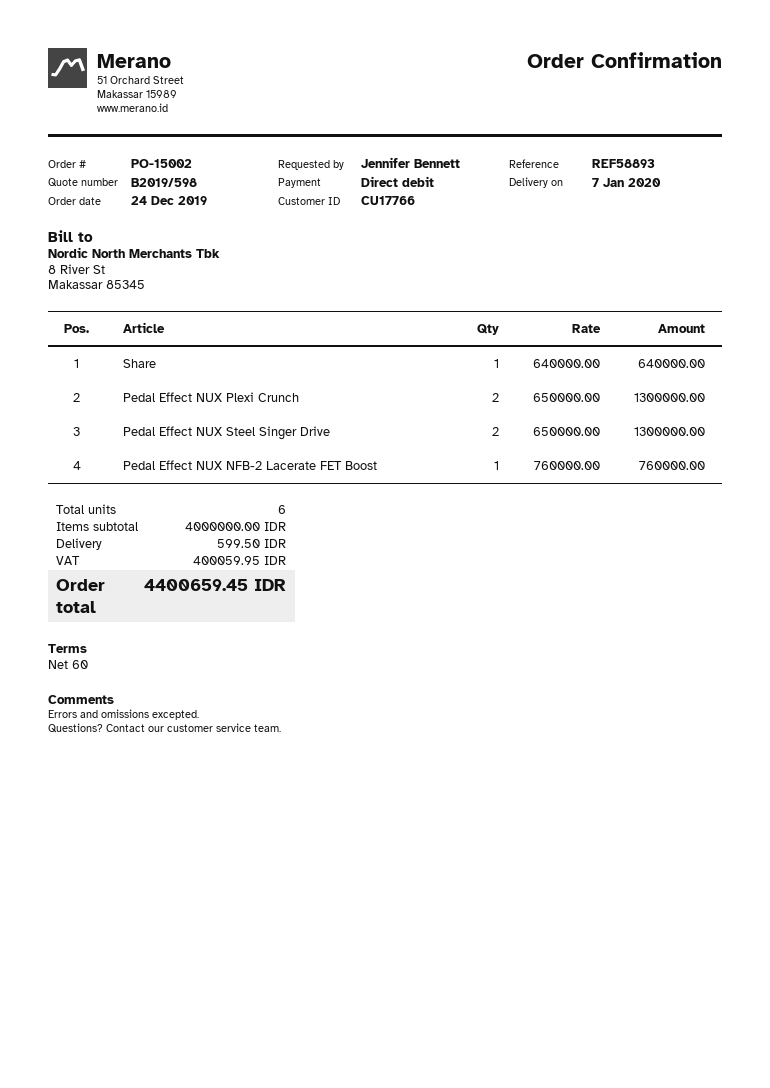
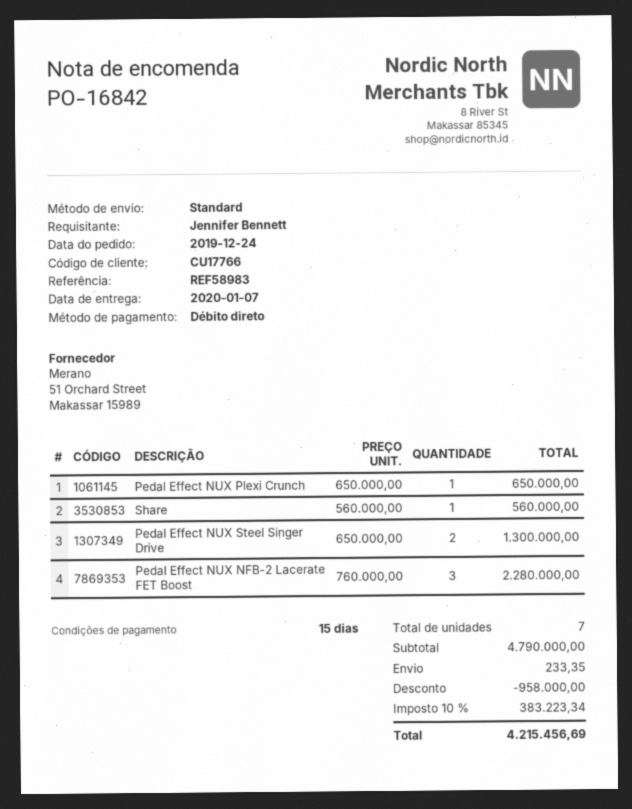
order number: PO-15002 -> PO-16842
payment terms: 60 days -> 15 days
reference: REF58893 -> REF58983
Share: 1 x 640000.00 = 640000.00 -> 1 x 560000.00 = 560000.00
Pedal Effect NUX Plexi Crunch: 2 x 650000.00 = 1300000.00 -> 1 x 650000.00 = 650000.00
Pedal Effect NUX NFB-2 Lacerate FET Boost: 1 x 760000.00 = 760000.00 -> 3 x 760000.00 = 2280000.00
total quantity: 6 -> 7
subtotal: 4000000.00 -> 4790000.00
discount: none -> 958000.00
shipping: 599.50 -> 233.35
tax: 400059.95 -> 383223.34
total: 4400659.45 -> 4215456.69

